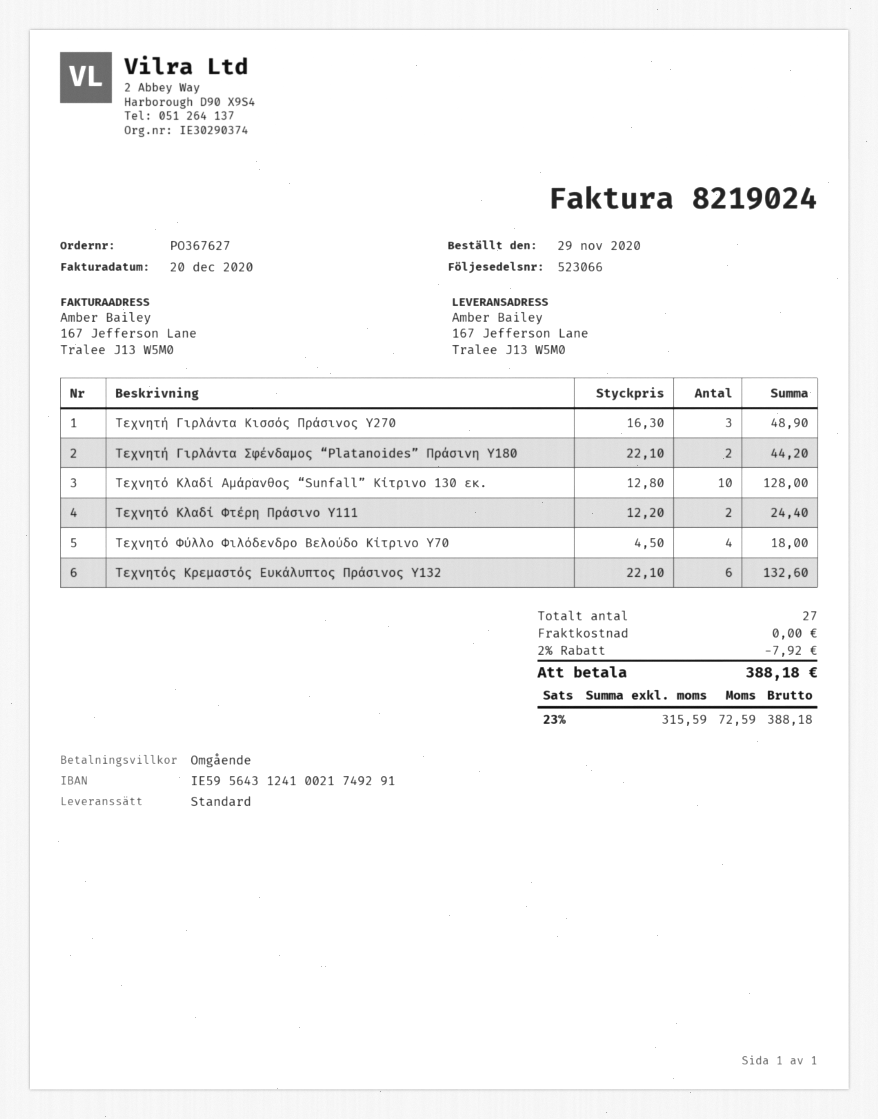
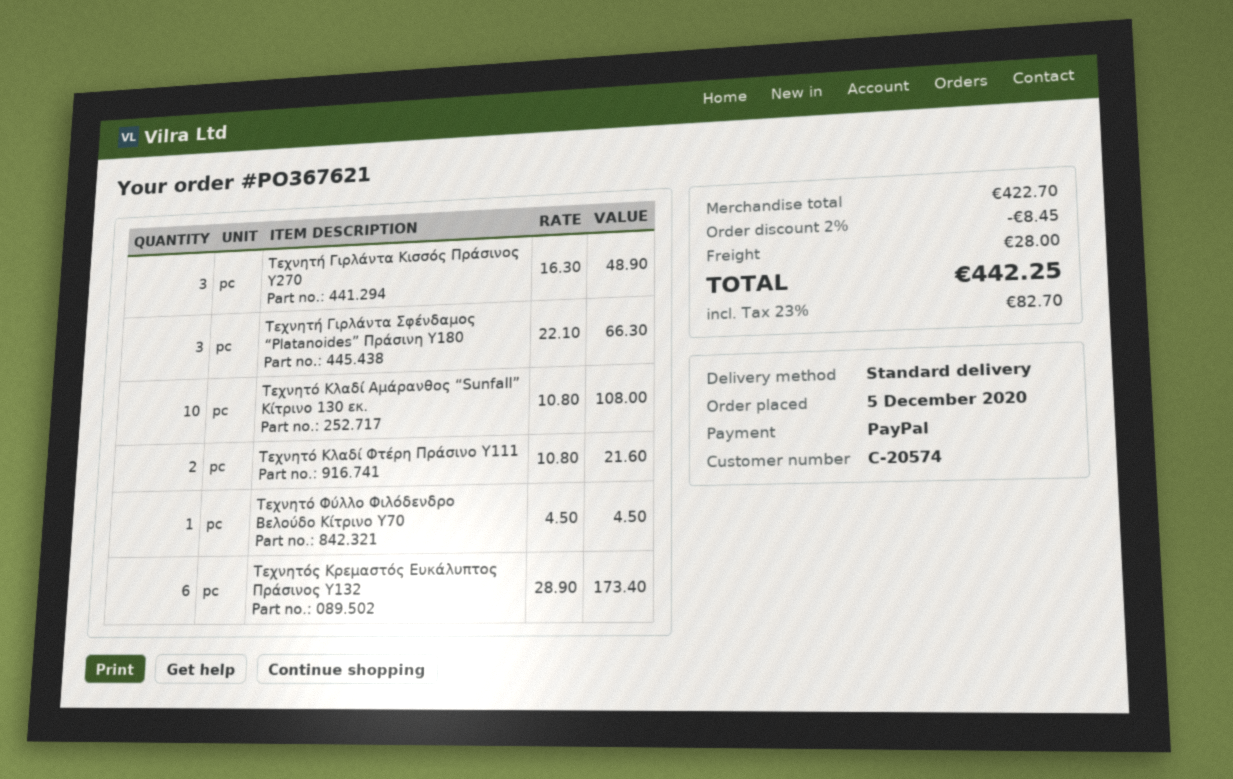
order number: PO367627 -> PO367621
order date: 2020-11-29 -> 2020-12-05
Τεχνητή Γιρλάντα Σφένδαμος “Platanoides” Πράσινη Υ180: 2 x 22.10 = 44.20 -> 3 x 22.10 = 66.30
Τεχνητό Κλαδί Αμάρανθος “Sunfall” Κίτρινο 130 εκ.: 10 x 12.80 = 128.00 -> 10 x 10.80 = 108.00
Τεχνητό Κλαδί Φτέρη Πράσινο Υ111: 2 x 12.20 = 24.40 -> 2 x 10.80 = 21.60
Τεχνητό Φύλλο Φιλόδενδρο Βελούδο Κίτρινο Υ70: 4 x 4.50 = 18.00 -> 1 x 4.50 = 4.50
Τεχνητός Κρεμαστός Ευκάλυπτος Πράσινος Υ132: 6 x 22.10 = 132.60 -> 6 x 28.90 = 173.40
discount: 2% = 7.92 -> 2% = 8.45
shipping: 0.00 -> 28.00
tax: 23% = 72.59 -> 23% = 82.70
total: 388.18 -> 442.25

